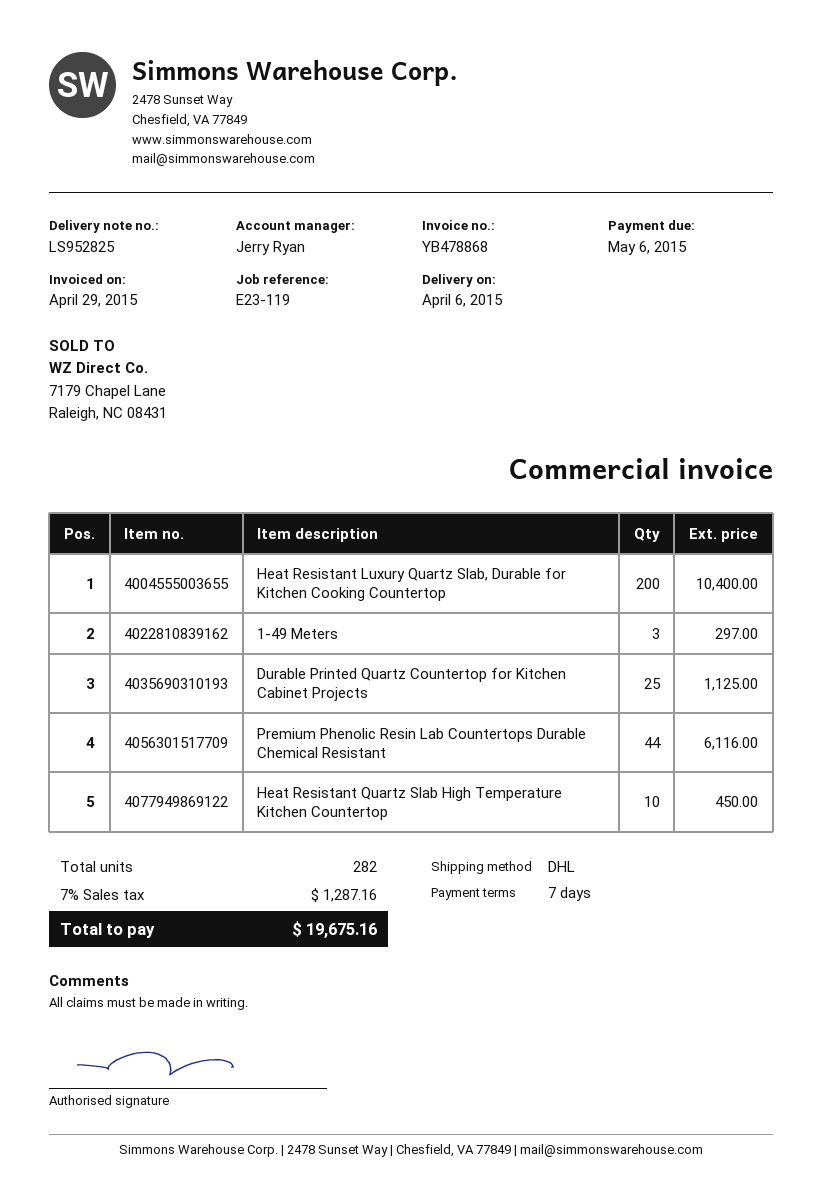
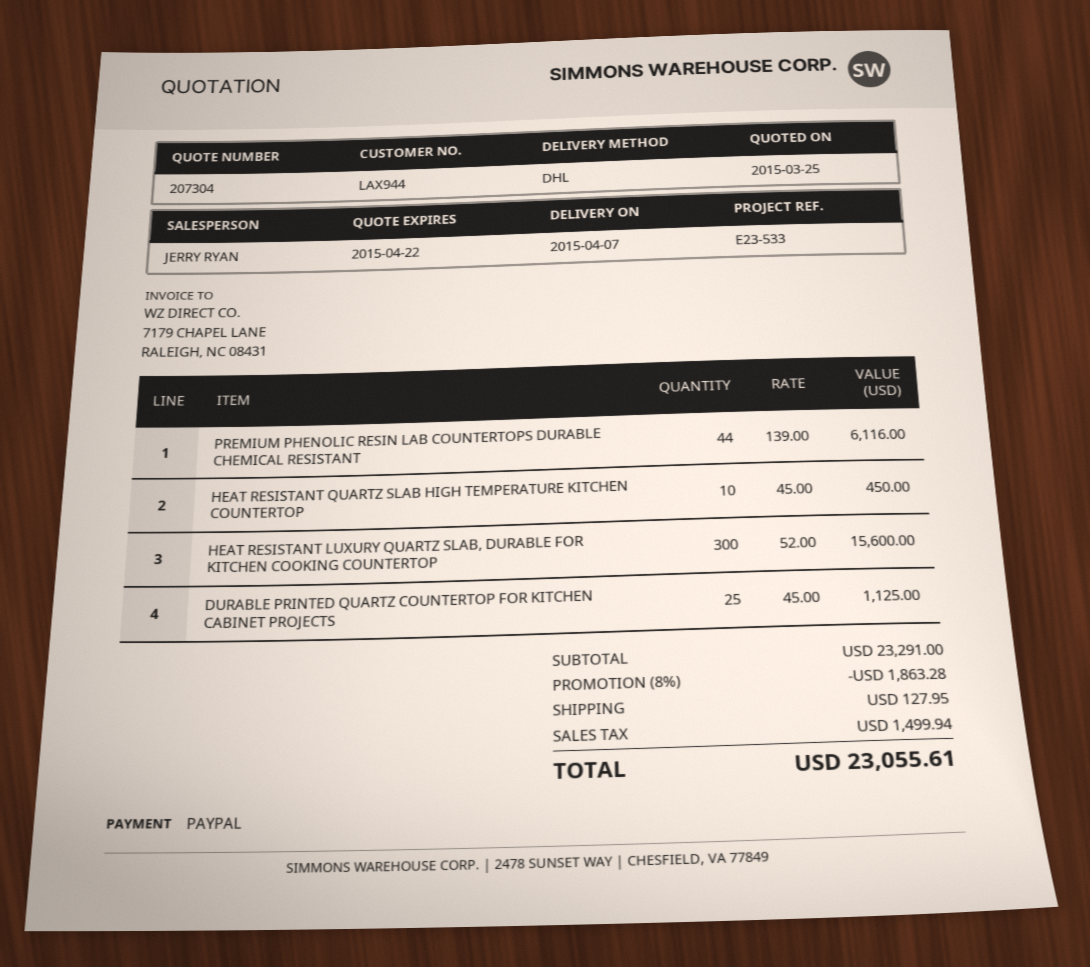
delivery date: 2015-04-06 -> 2015-04-07
reference: E23-119 -> E23-533
Heat Resistant Luxury Quartz Slab, Durable for Kitchen Cooking Countertop: 200 for 10400.00 -> 300 for 15600.00
1-49 Meters: 3 for 297.00 -> none
discount: none -> 8% = 1863.28
shipping: none -> 127.95
tax: 1287.16 -> 1499.94
total: 19675.16 -> 23055.61

